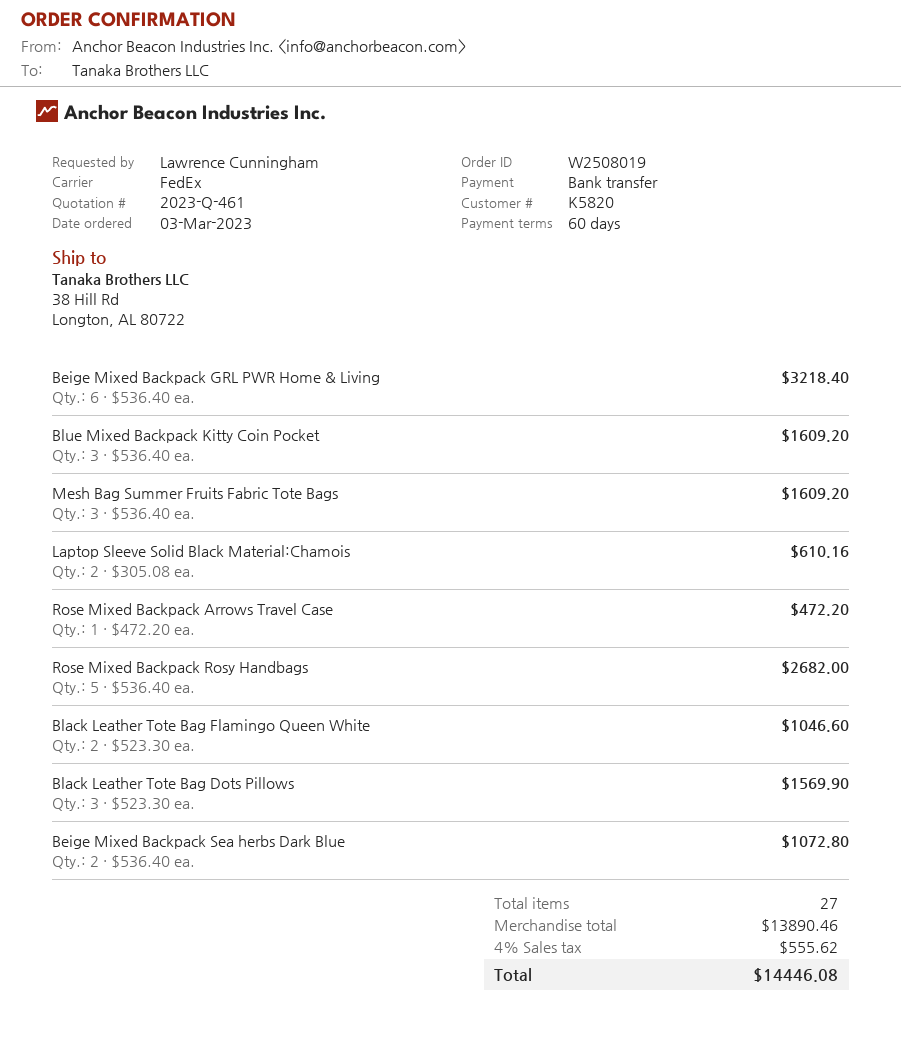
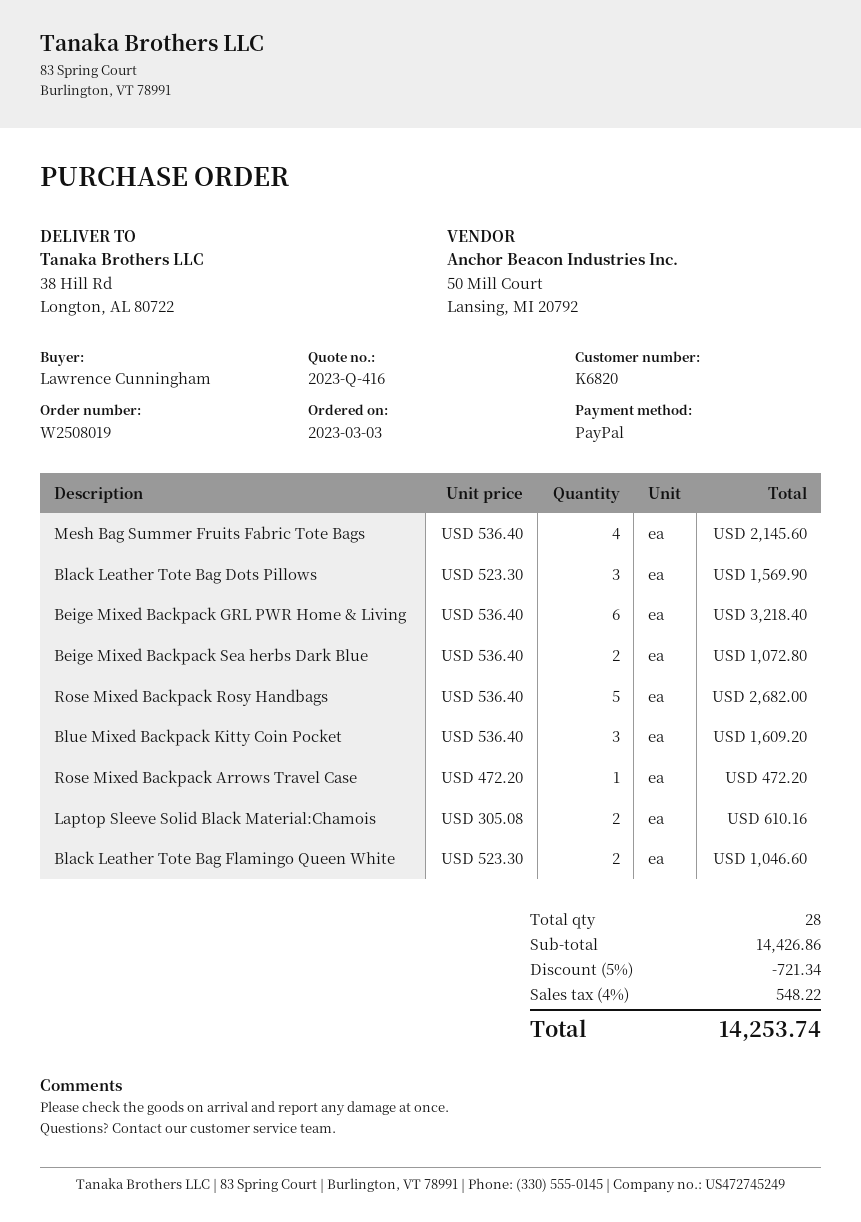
quote number: 2023-Q-461 -> 2023-Q-416
customer number: K5820 -> K6820
payment method: bank transfer -> PayPal
Mesh Bag Summer Fruits Fabric Tote Bags: 3 x 536.40 = 1609.20 -> 4 x 536.40 = 2145.60
total quantity: 27 -> 28
subtotal: 13890.46 -> 14426.86
discount: none -> 5% = 721.34
tax: 4% = 555.62 -> 4% = 548.22
total: 14446.08 -> 14253.74

